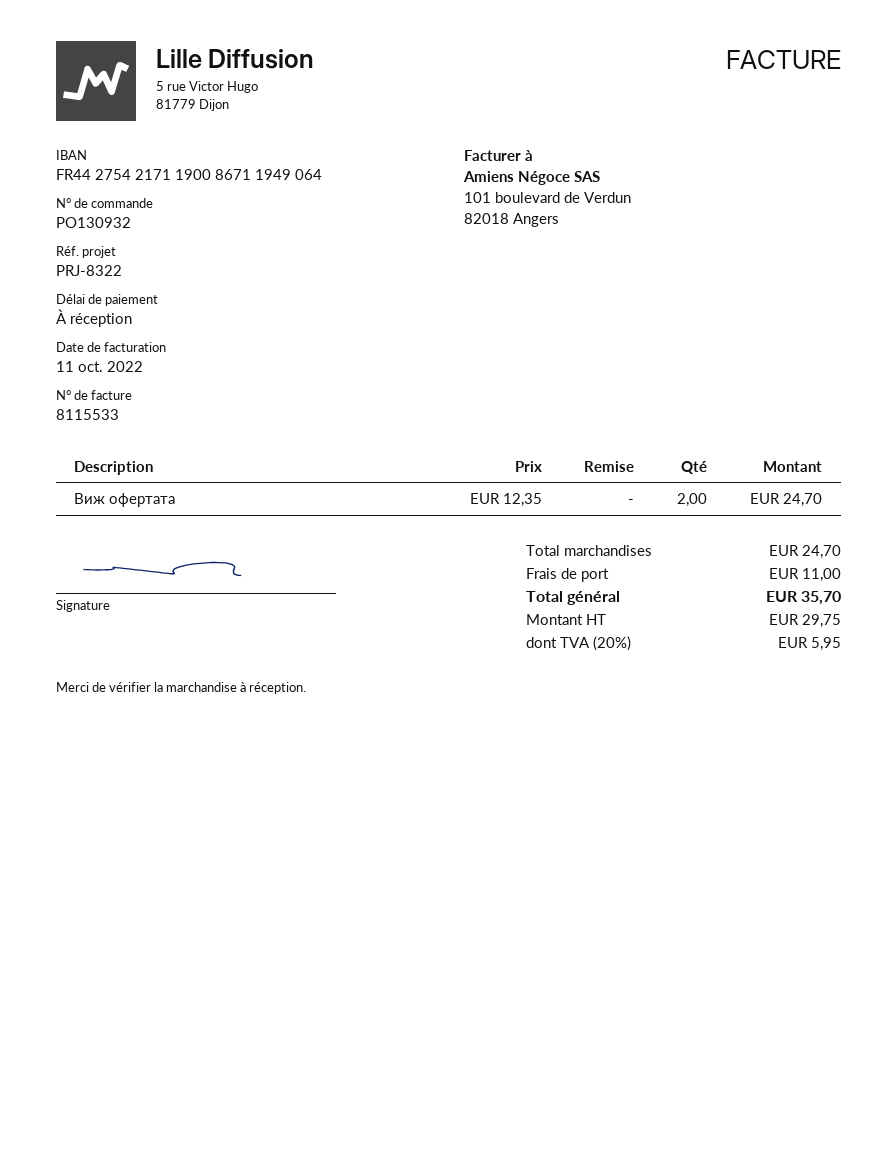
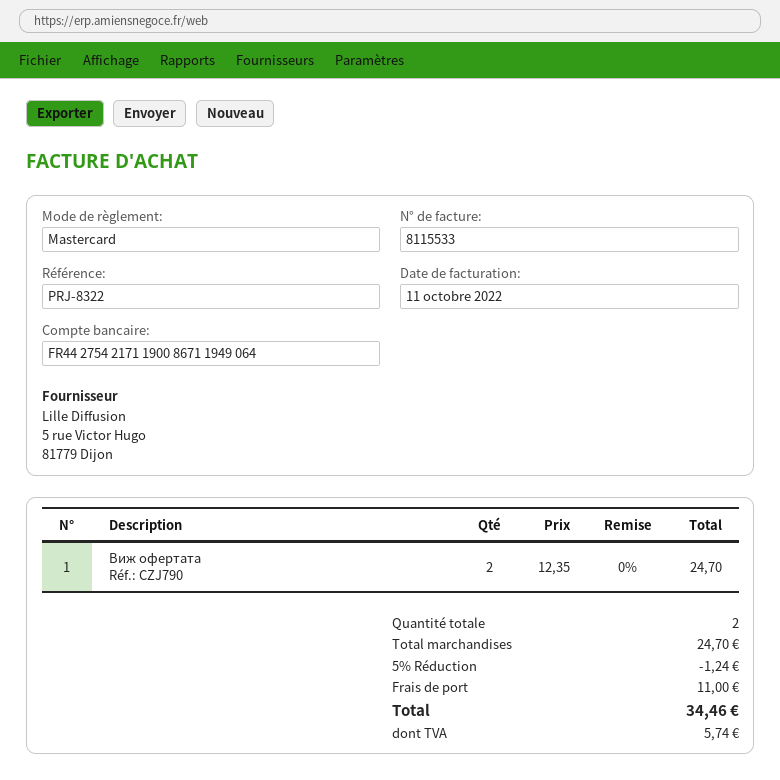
discount: none -> 5% = 1.24
tax: 5.95 -> 5.74
total: 35.70 -> 34.46

